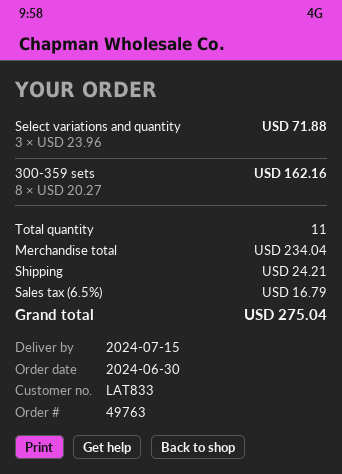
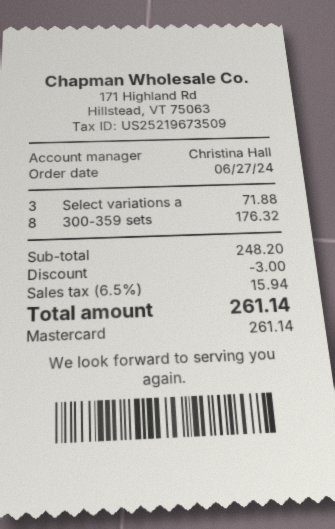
order date: 2024-06-30 -> 2024-06-27
300-359 sets: 8 for 162.16 -> 8 for 176.32
subtotal: 234.04 -> 248.20
discount: none -> 3.00
shipping: 24.21 -> none
tax: 6.5% = 16.79 -> 6.5% = 15.94
total: 275.04 -> 261.14

